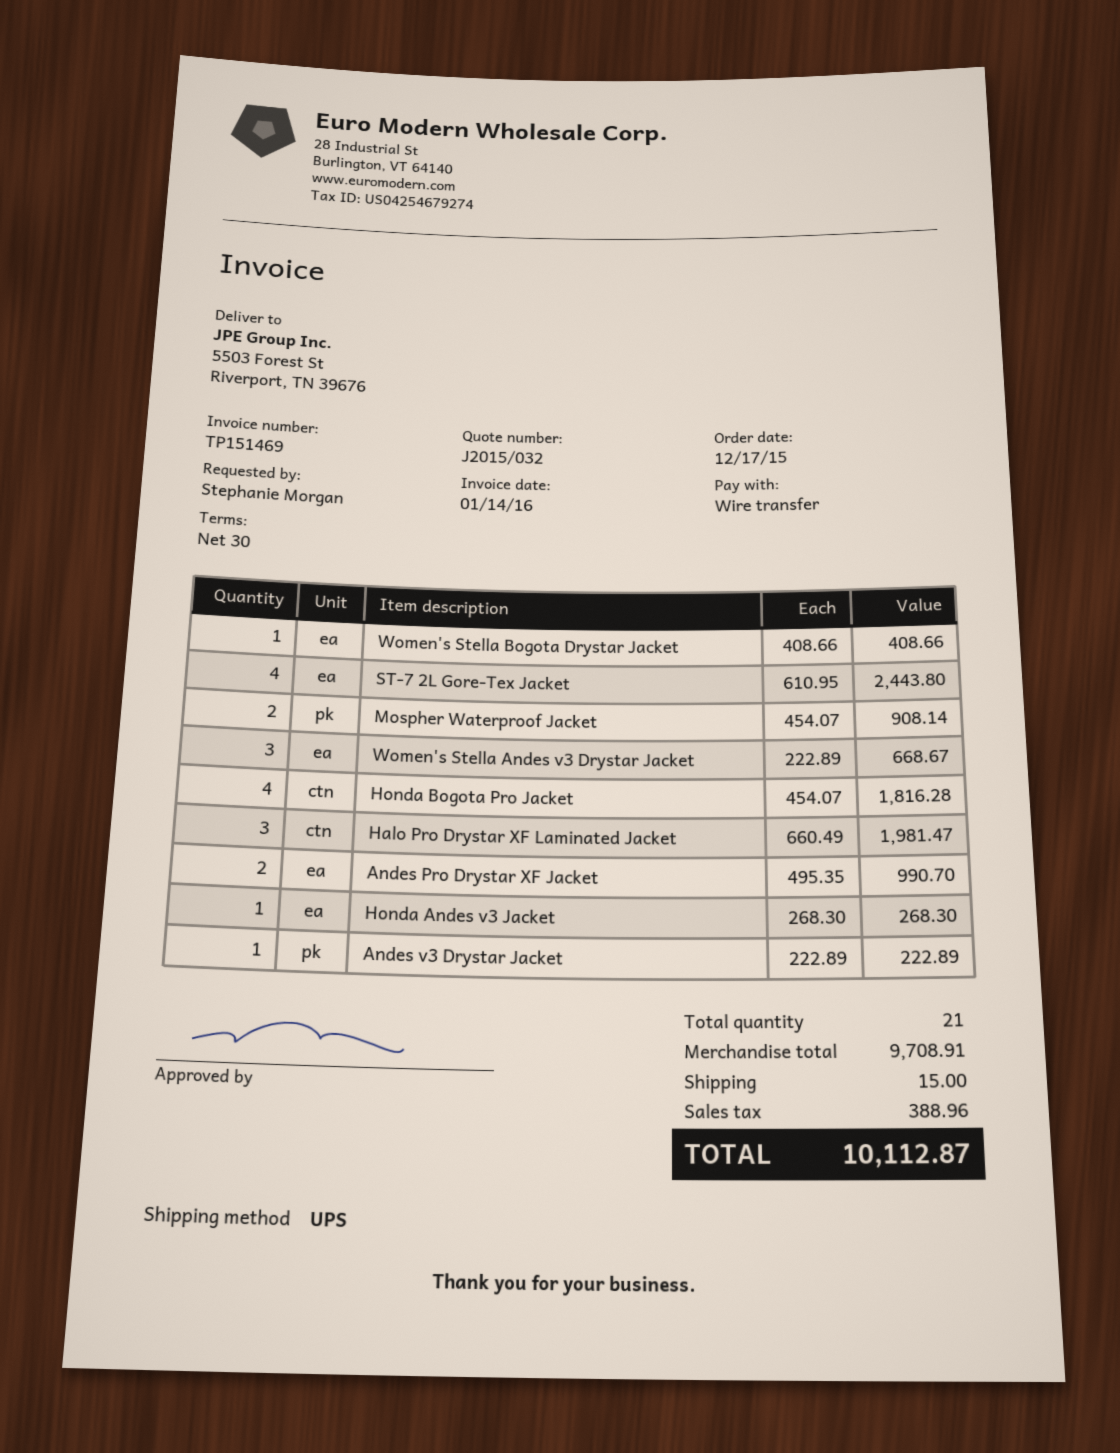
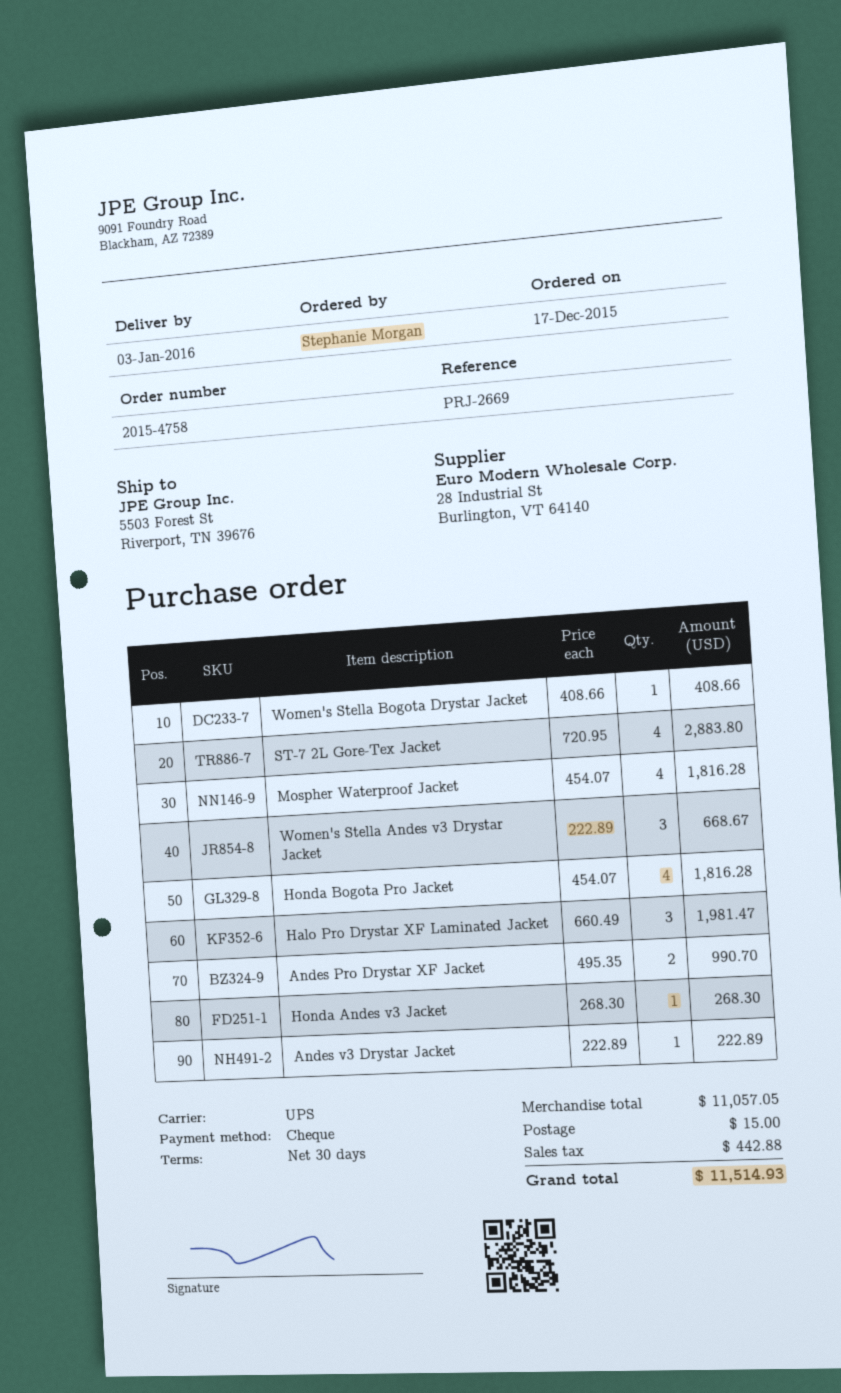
payment method: bank transfer -> cheque
ST-7 2L Gore-Tex Jacket: 4 x 610.95 = 2443.80 -> 4 x 720.95 = 2883.80
Mospher Waterproof Jacket: 2 x 454.07 = 908.14 -> 4 x 454.07 = 1816.28
subtotal: 9708.91 -> 11057.05
tax: 388.96 -> 442.88
total: 10112.87 -> 11514.93

